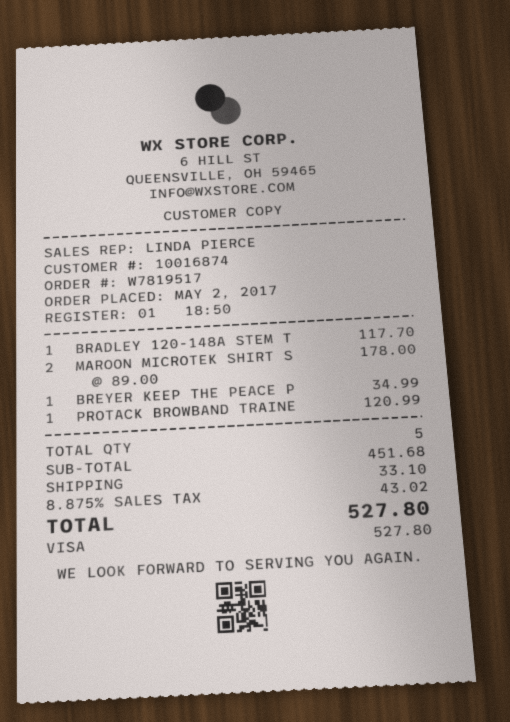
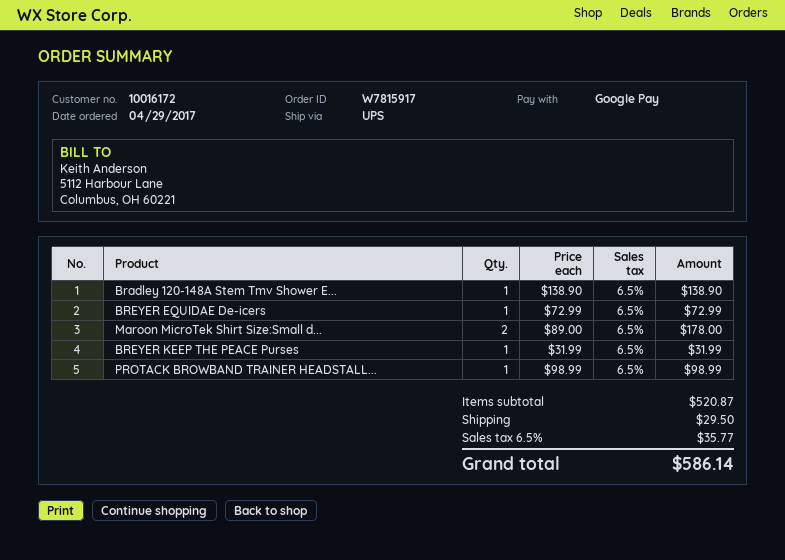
order number: W7819517 -> W7815917
order date: 2017-05-02 -> 2017-04-29
customer number: 10016874 -> 10016172
payment method: Visa -> Google Pay
BRADLEY 120-148A STEM T: 1 x 117.70 = 117.70 -> 1 x 138.90 = 138.90
BREYER KEEP THE PEACE P: 1 x 34.99 = 34.99 -> 1 x 31.99 = 31.99
PROTACK BROWBAND TRAINE: 1 x 120.99 = 120.99 -> 1 x 98.99 = 98.99
BREYER EQUIDAE De-icers: none -> 1 x 72.99 = 72.99
subtotal: 451.68 -> 520.87
shipping: 33.10 -> 29.50
tax: 8.875% = 43.02 -> 6.5% = 35.77
total: 527.80 -> 586.14

